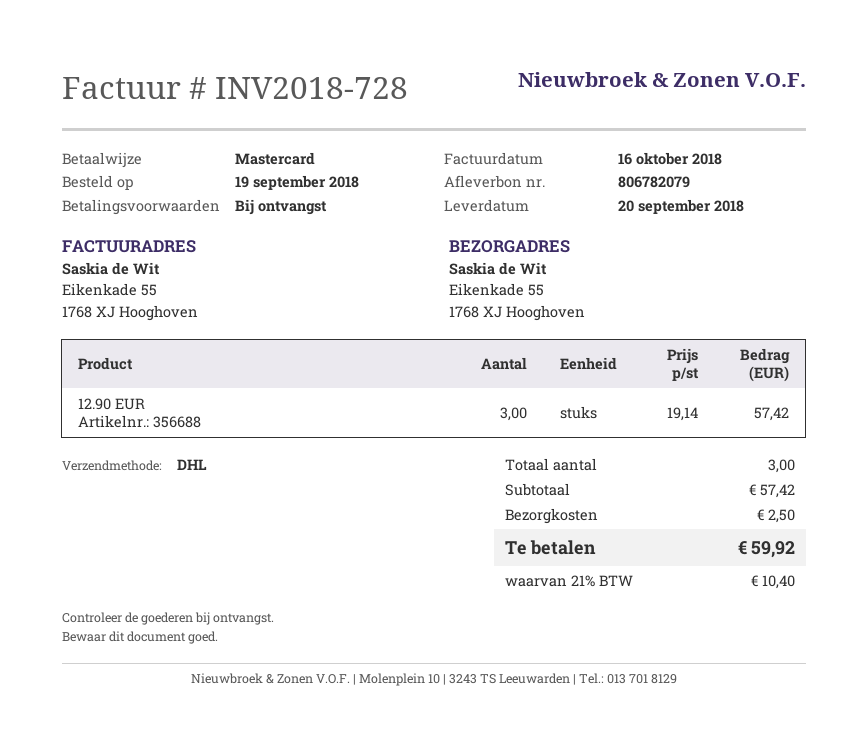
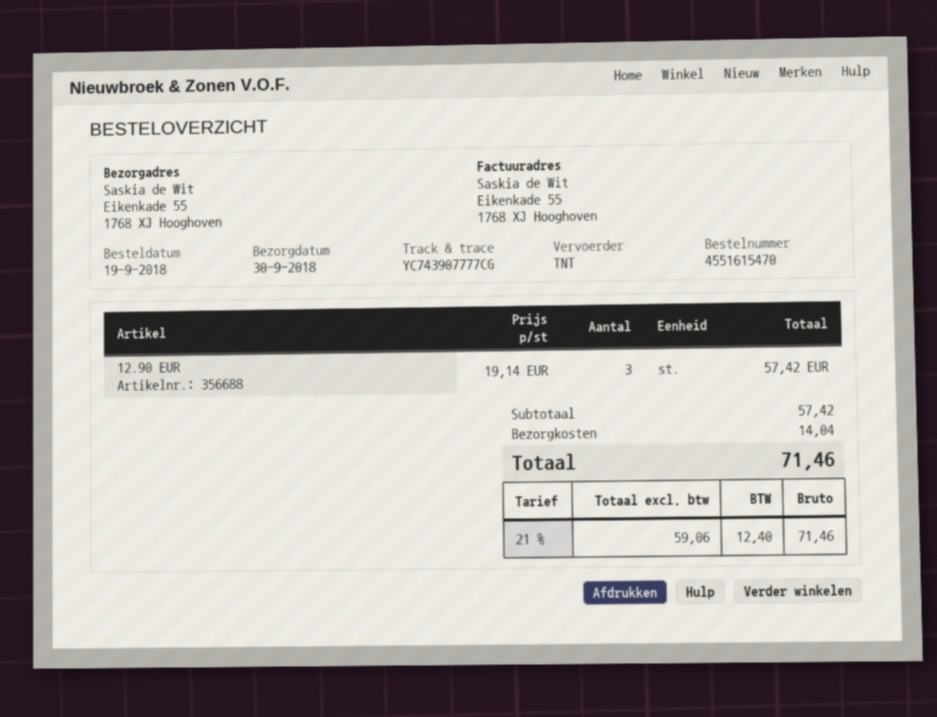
delivery date: 2018-09-20 -> 2018-09-30
shipping method: DHL -> TNT
shipping: 2.50 -> 14.04
tax: 21% = 10.40 -> 21% = 12.40
total: 59.92 -> 71.46

